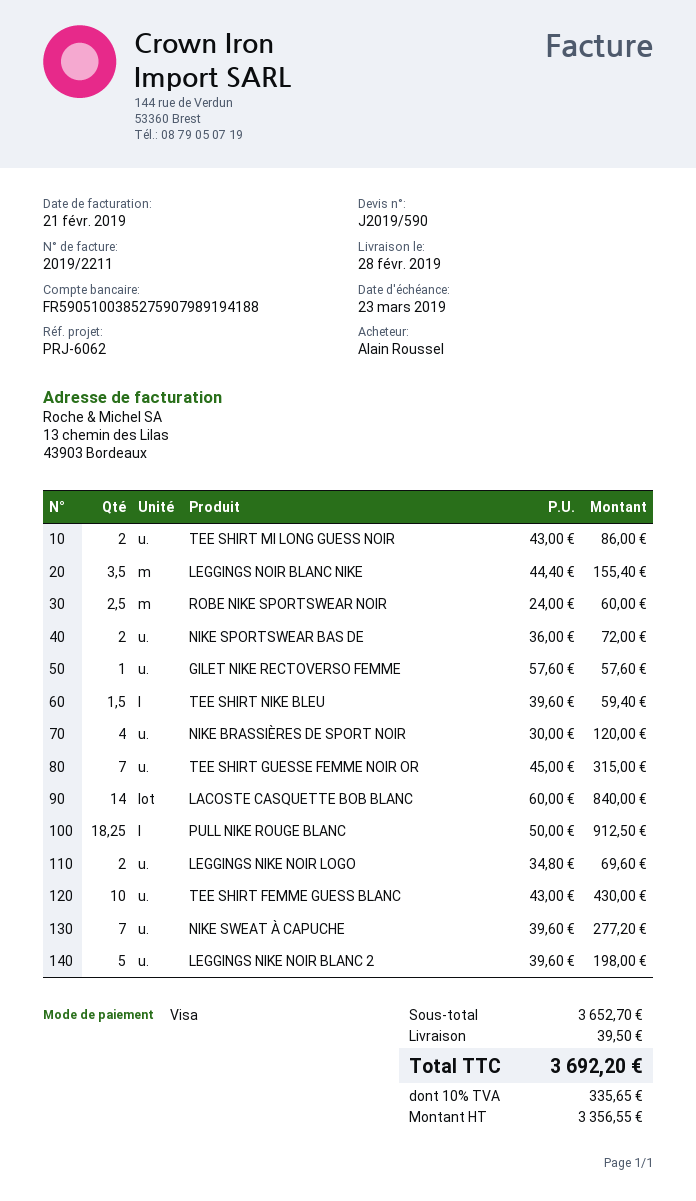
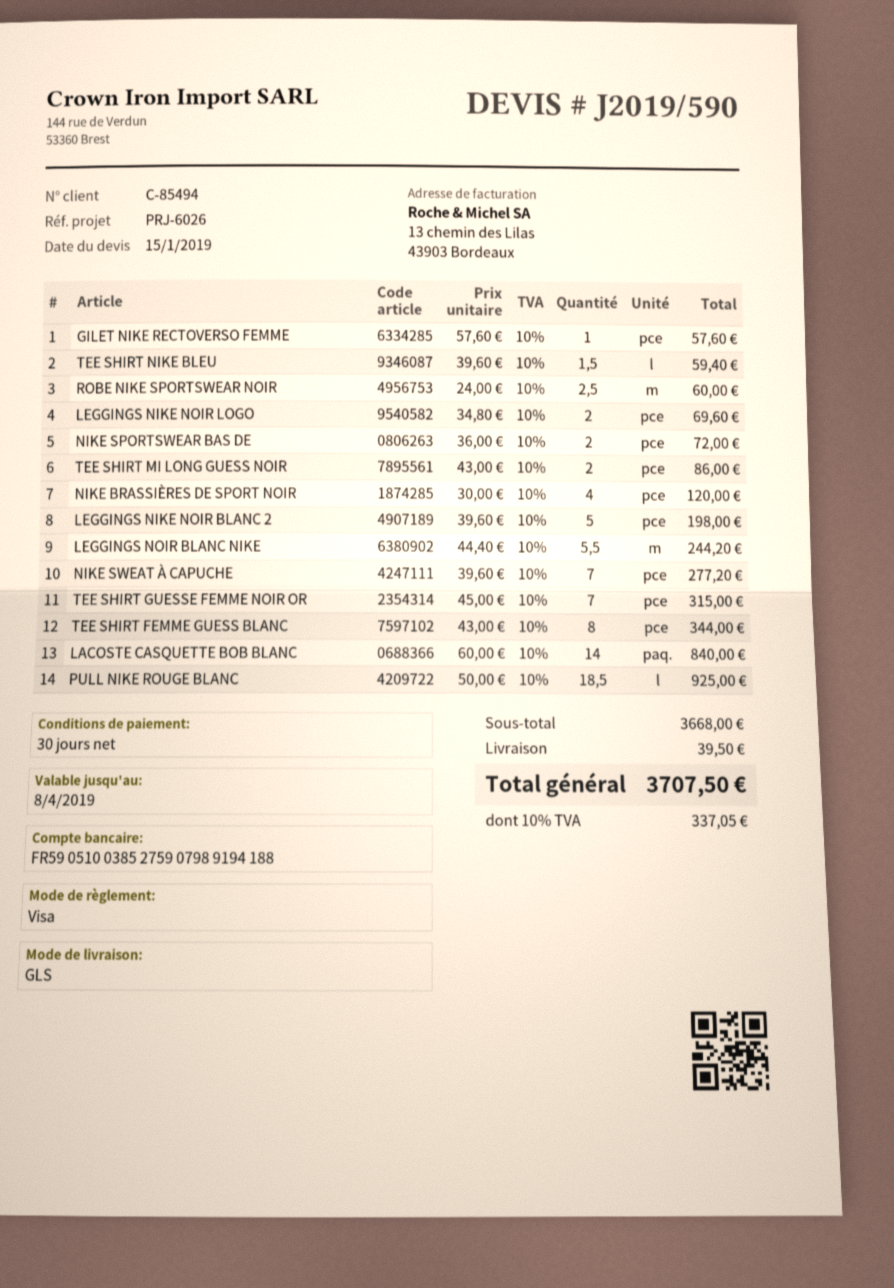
reference: PRJ-6062 -> PRJ-6026
LEGGINGS NOIR BLANC NIKE: 3.5 x 44.40 = 155.40 -> 5.5 x 44.40 = 244.20
PULL NIKE ROUGE BLANC: 18.25 x 50.00 = 912.50 -> 18.5 x 50.00 = 925.00
TEE SHIRT FEMME GUESS BLANC: 10 x 43.00 = 430.00 -> 8 x 43.00 = 344.00
subtotal: 3652.70 -> 3668.00
tax: 10% = 335.65 -> 10% = 337.05
total: 3692.20 -> 3707.50

